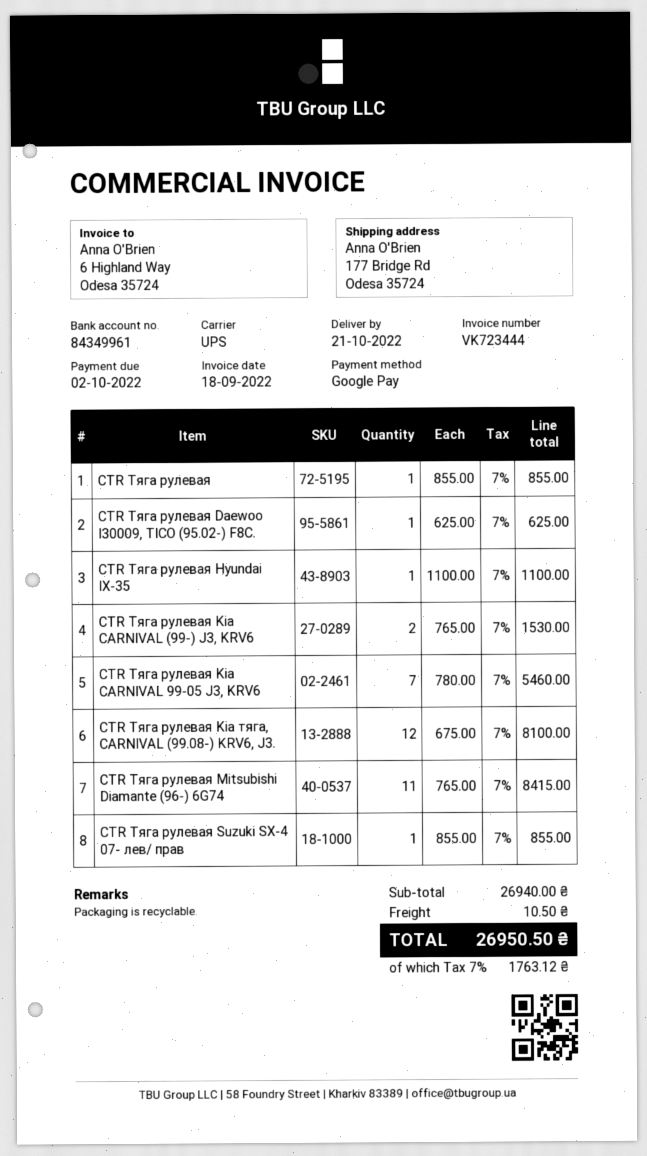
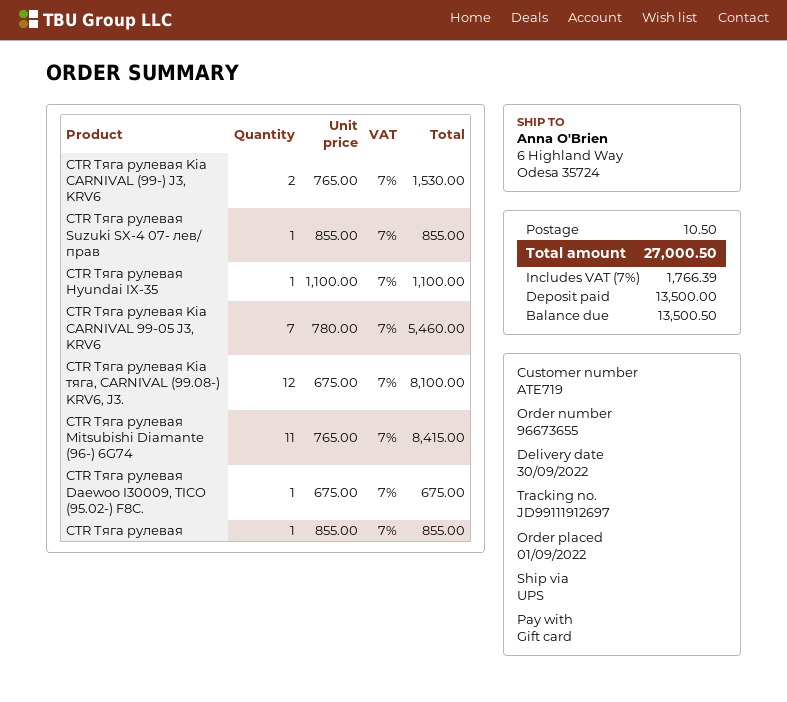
delivery date: 2022-10-21 -> 2022-09-30
payment method: Google Pay -> gift card
ship to: 177 Bridge Rd, Odesa 35724 -> 6 Highland Way, Odesa 35724
CTR Тяга рулевая Daewoo I30009, TICO (95.02-) F8C.: 1 x 625.00 = 625.00 -> 1 x 675.00 = 675.00
tax: 7% = 1763.12 -> 7% = 1766.39
total: 26950.50 -> 27000.50

